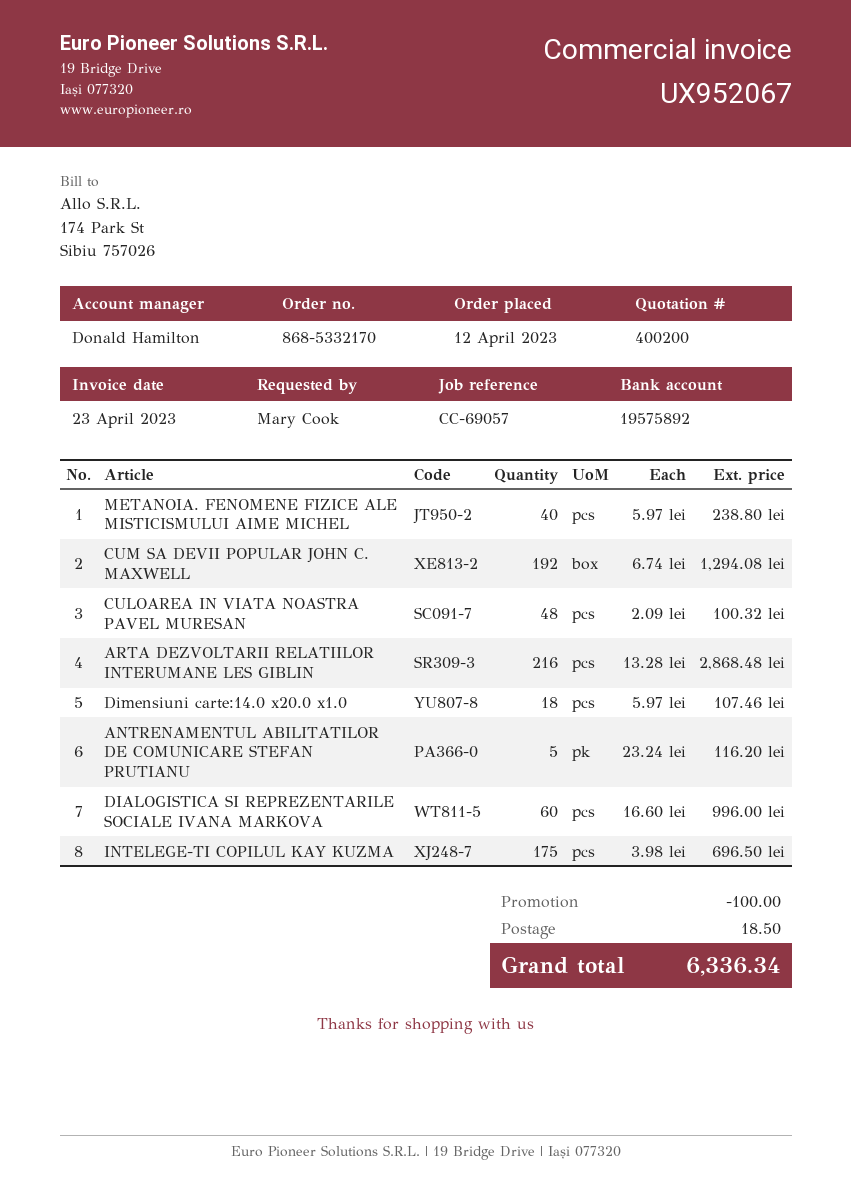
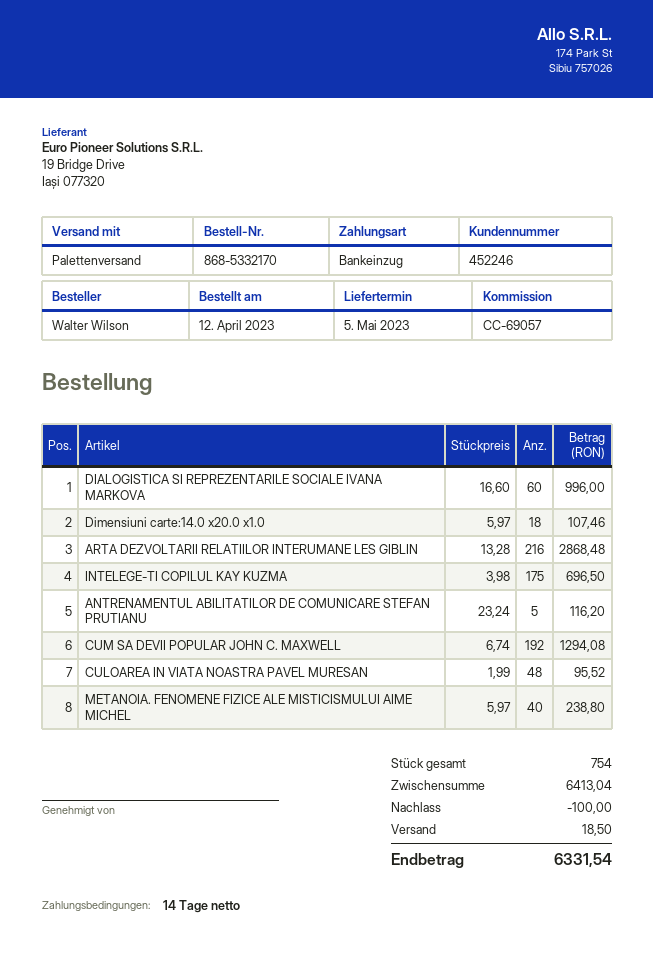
ordered by: Mary Cook -> Walter Wilson
CULOAREA IN VIATA NOASTRA PAVEL MURESAN: 48 x 2.09 = 100.32 -> 48 x 1.99 = 95.52
total: 6336.34 -> 6331.54

